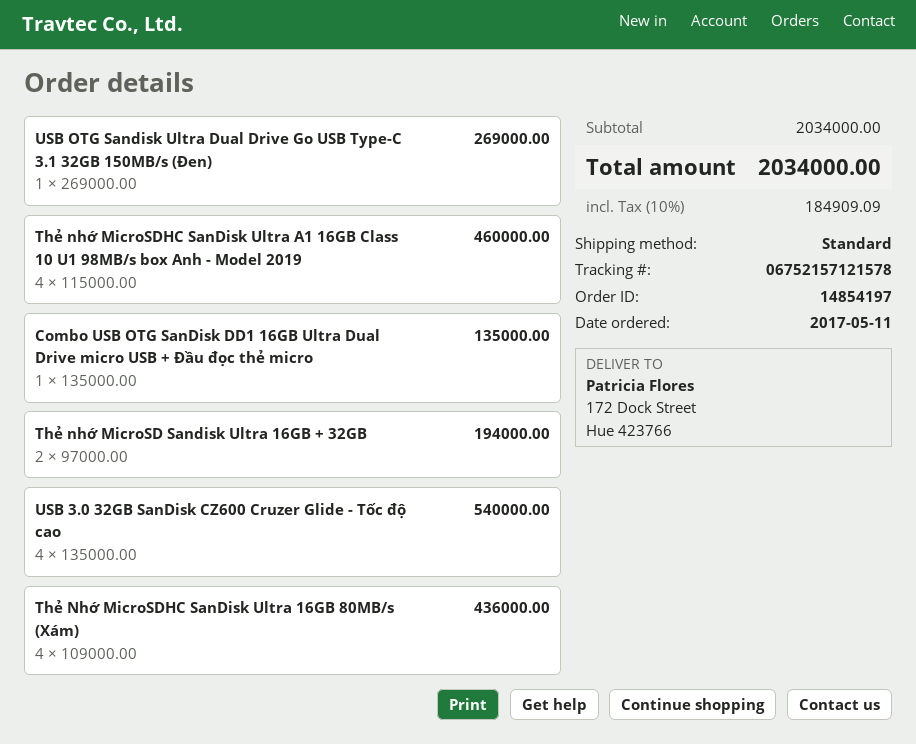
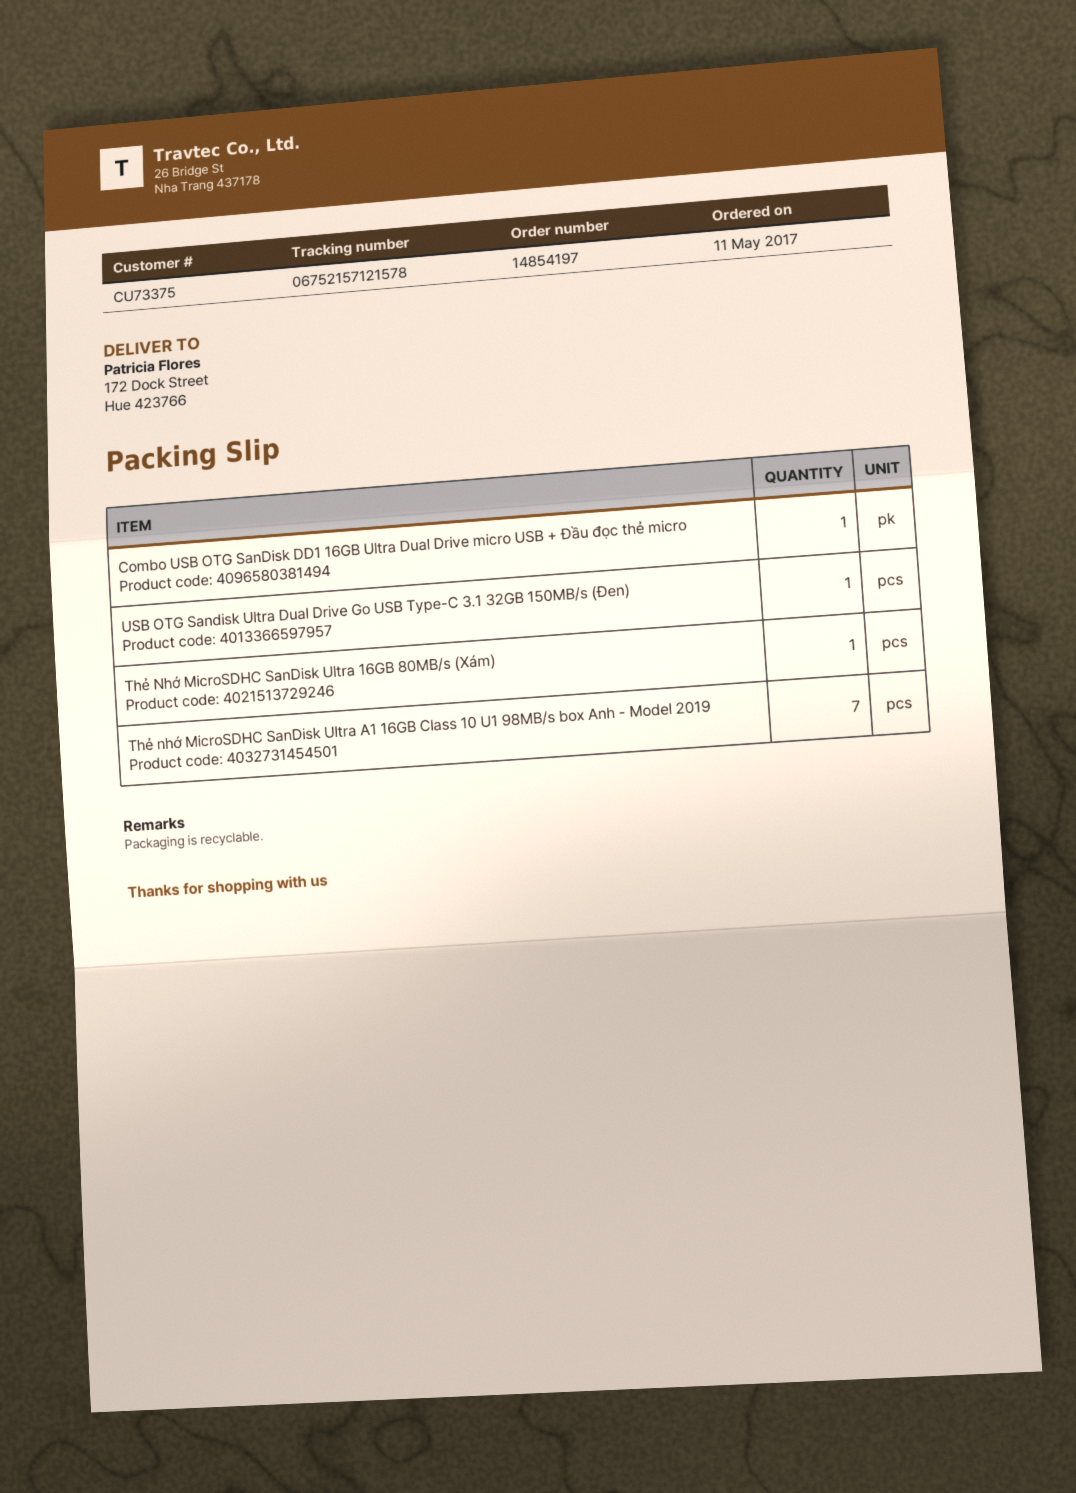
Thẻ nhớ MicroSDHC SanDisk Ultra A1 16GB Class 10 U1 98MB/s box Anh - Model 2019: 4 -> 7
Thẻ nhớ MicroSD Sandisk Ultra 16GB + 32GB: 2 -> none
USB 3.0 32GB SanDisk CZ600 Cruzer Glide - Tốc độ cao: 4 -> none
Thẻ Nhớ MicroSDHC SanDisk Ultra 16GB 80MB/s (Xám): 4 -> 1

